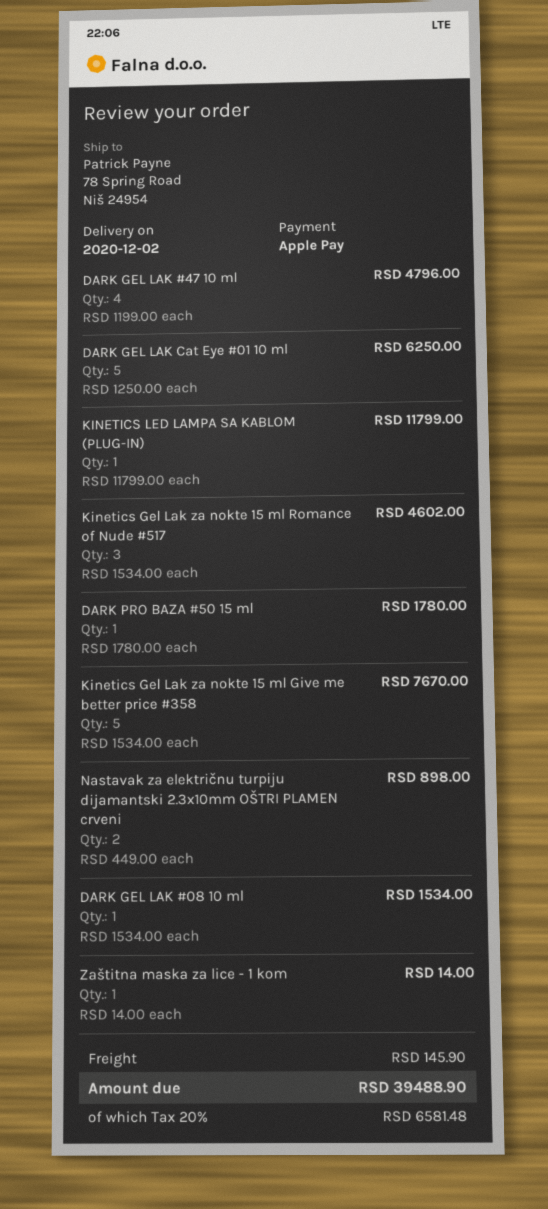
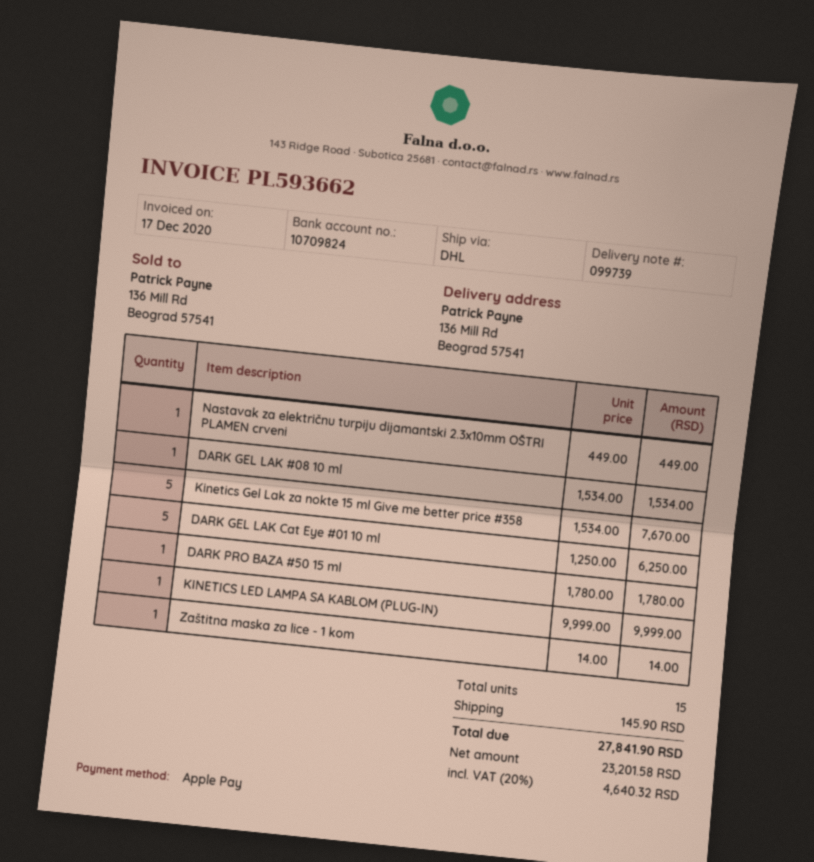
ship to: 78 Spring Road, Niš 24954 -> 136 Mill Rd, Beograd 57541
DARK GEL LAK #47 10 ml: 4 x 1199.00 = 4796.00 -> none
KINETICS LED LAMPA SA KABLOM (PLUG-IN): 1 x 11799.00 = 11799.00 -> 1 x 9999.00 = 9999.00
Kinetics Gel Lak za nokte 15 ml Romance of Nude #517: 3 x 1534.00 = 4602.00 -> none
Nastavak za električnu turpiju dijamantski 2.3x10mm OŠTRI PLAMEN crveni: 2 x 449.00 = 898.00 -> 1 x 449.00 = 449.00
tax: 20% = 6581.48 -> 20% = 4640.32
total: 39488.90 -> 27841.90

